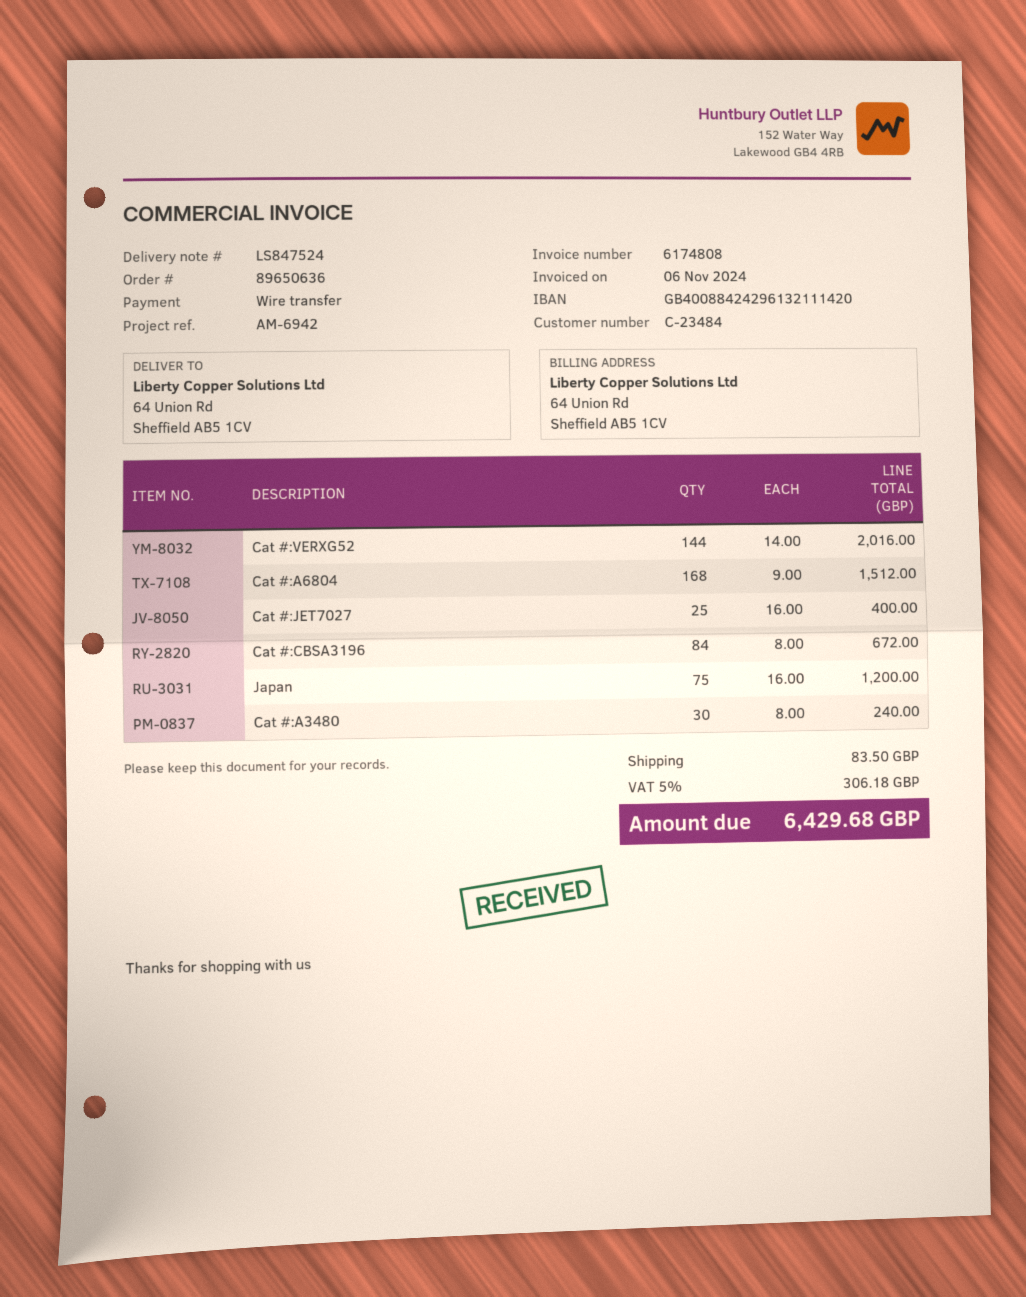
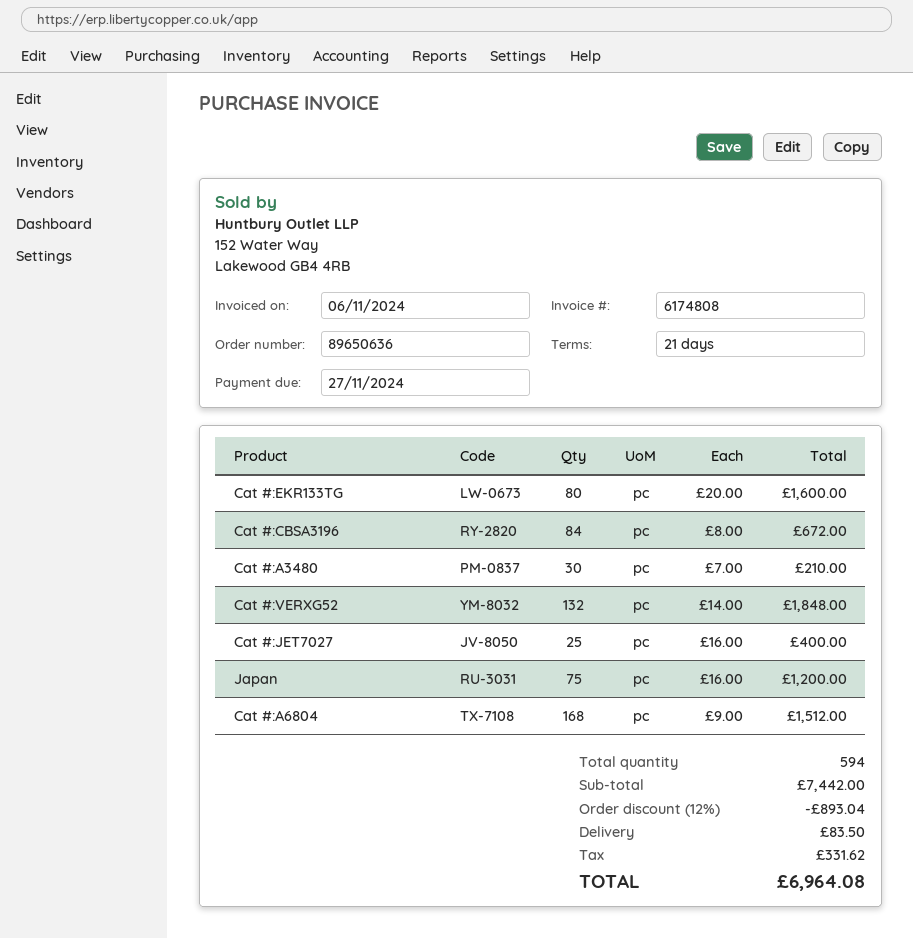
Cat #:VERXG52: 144 x 14.00 = 2016.00 -> 132 x 14.00 = 1848.00
Cat #:A3480: 30 x 8.00 = 240.00 -> 30 x 7.00 = 210.00
Cat #:EKR133TG: none -> 80 x 20.00 = 1600.00
discount: none -> 12% = 893.04
tax: 306.18 -> 331.62
total: 6429.68 -> 6964.08

